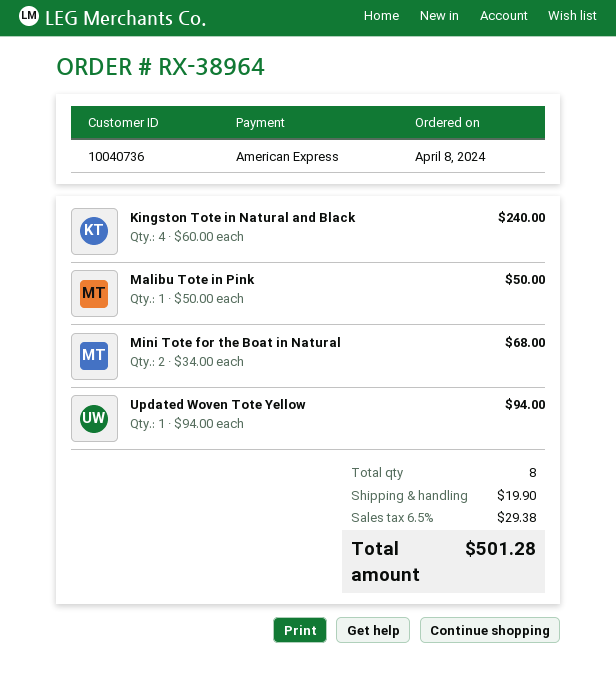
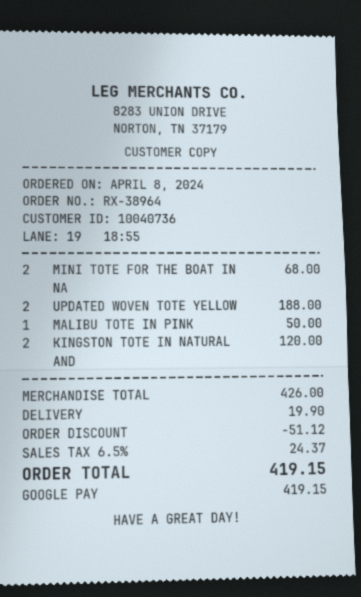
payment method: American Express -> Google Pay
Kingston Tote in Natural and Black: 4 for 240.00 -> 2 for 120.00
Updated Woven Tote Yellow: 1 for 94.00 -> 2 for 188.00
discount: none -> 51.12
tax: 6.5% = 29.38 -> 6.5% = 24.37
total: 501.28 -> 419.15

